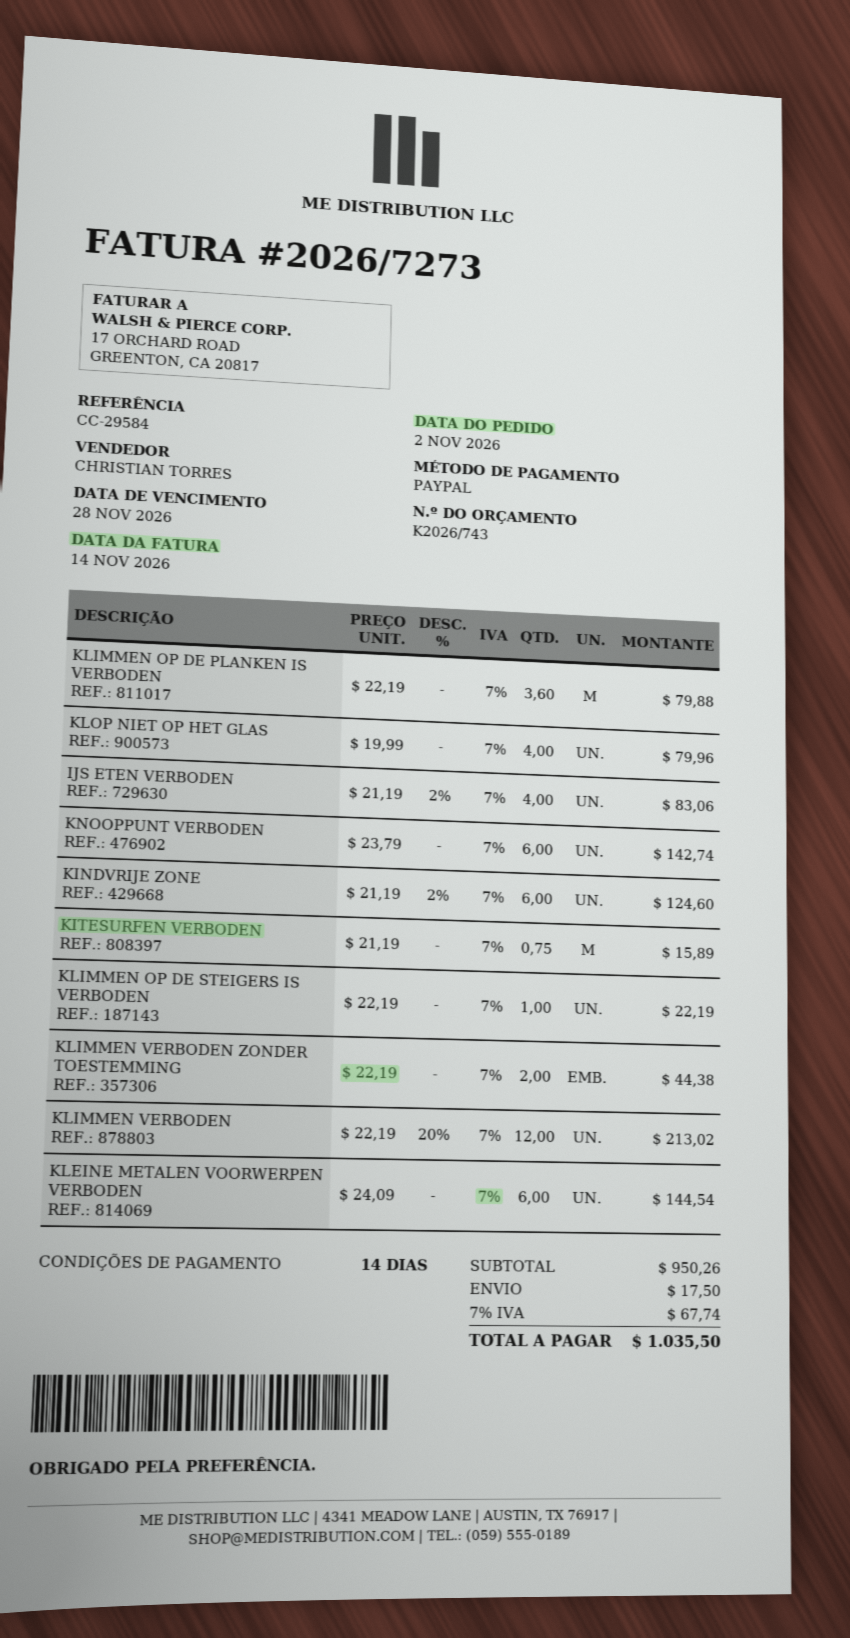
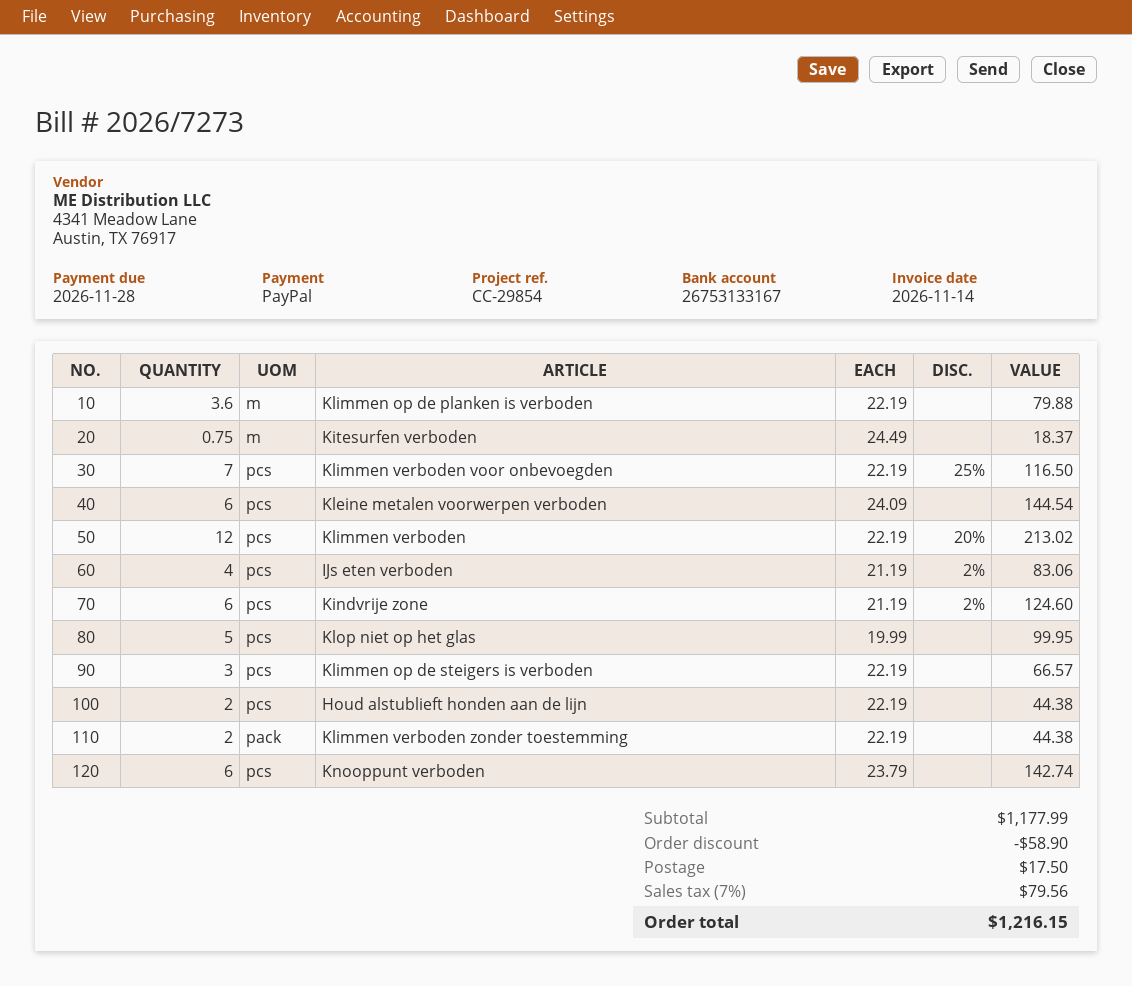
reference: CC-29584 -> CC-29854
KLOP NIET OP HET GLAS: 4 x 19.99 = 79.96 -> 5 x 19.99 = 99.95
KITESURFEN VERBODEN: 0.75 x 21.19 = 15.89 -> 0.75 x 24.49 = 18.37
KLIMMEN OP DE STEIGERS IS VERBODEN: 1 x 22.19 = 22.19 -> 3 x 22.19 = 66.57
Klimmen verboden voor onbevoegden: none -> 7 x 22.19 - 25% = 116.50
Houd alstublieft honden aan de lijn: none -> 2 x 22.19 = 44.38
subtotal: 950.26 -> 1177.99
discount: none -> 58.90
tax: 7% = 67.74 -> 7% = 79.56
total: 1035.50 -> 1216.15

